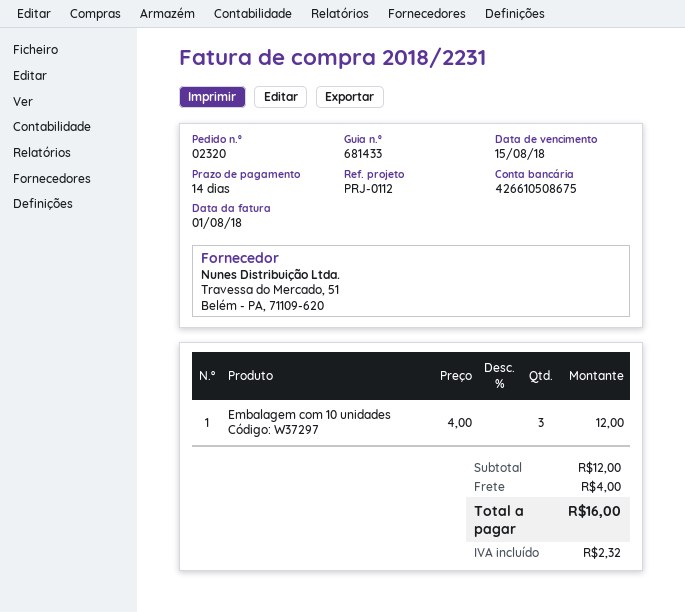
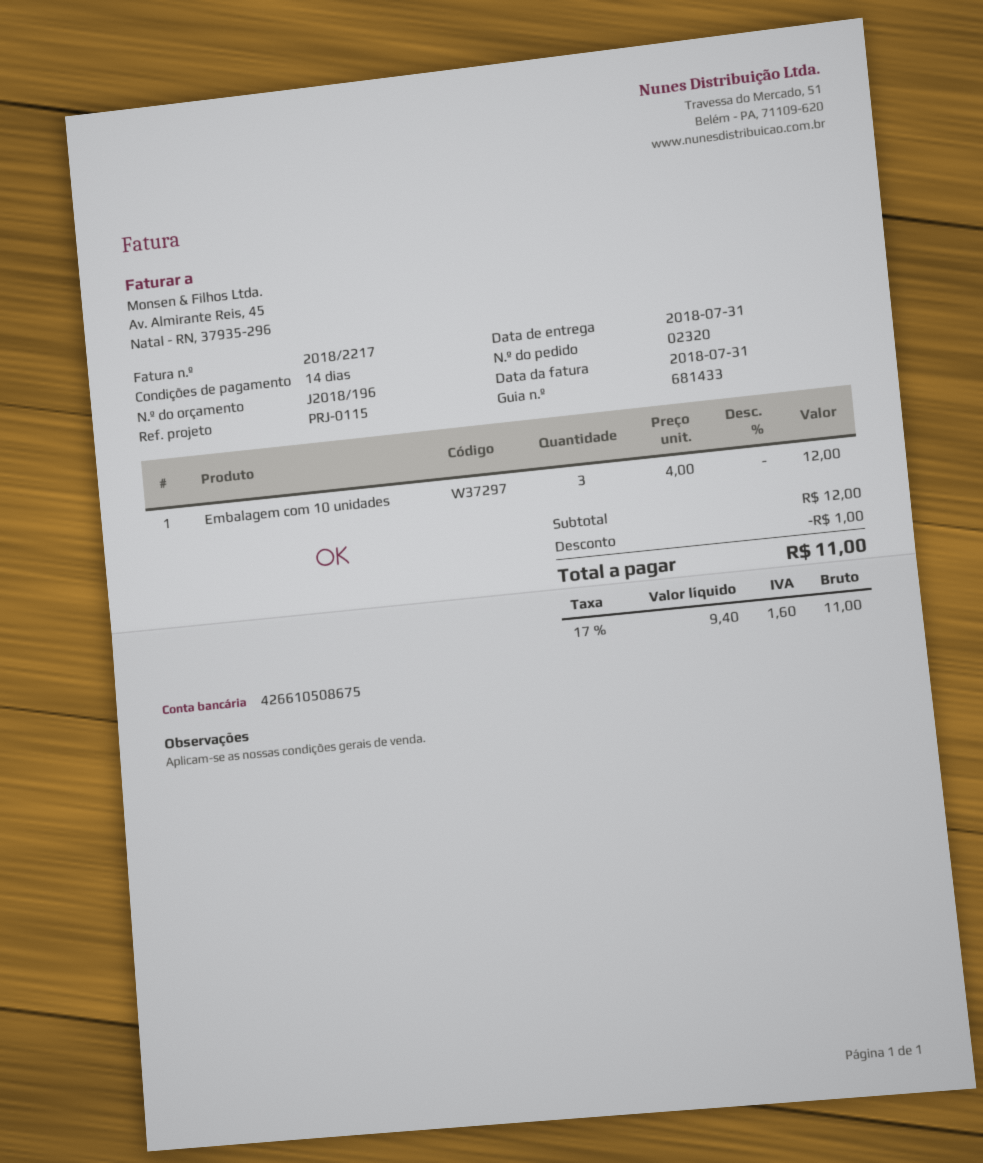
invoice number: 2018/2231 -> 2018/2217
invoice date: 2018-08-01 -> 2018-07-31
reference: PRJ-0112 -> PRJ-0115
discount: none -> 1.00
shipping: 4.00 -> none
tax: 2.32 -> 1.60
total: 16.00 -> 11.00

